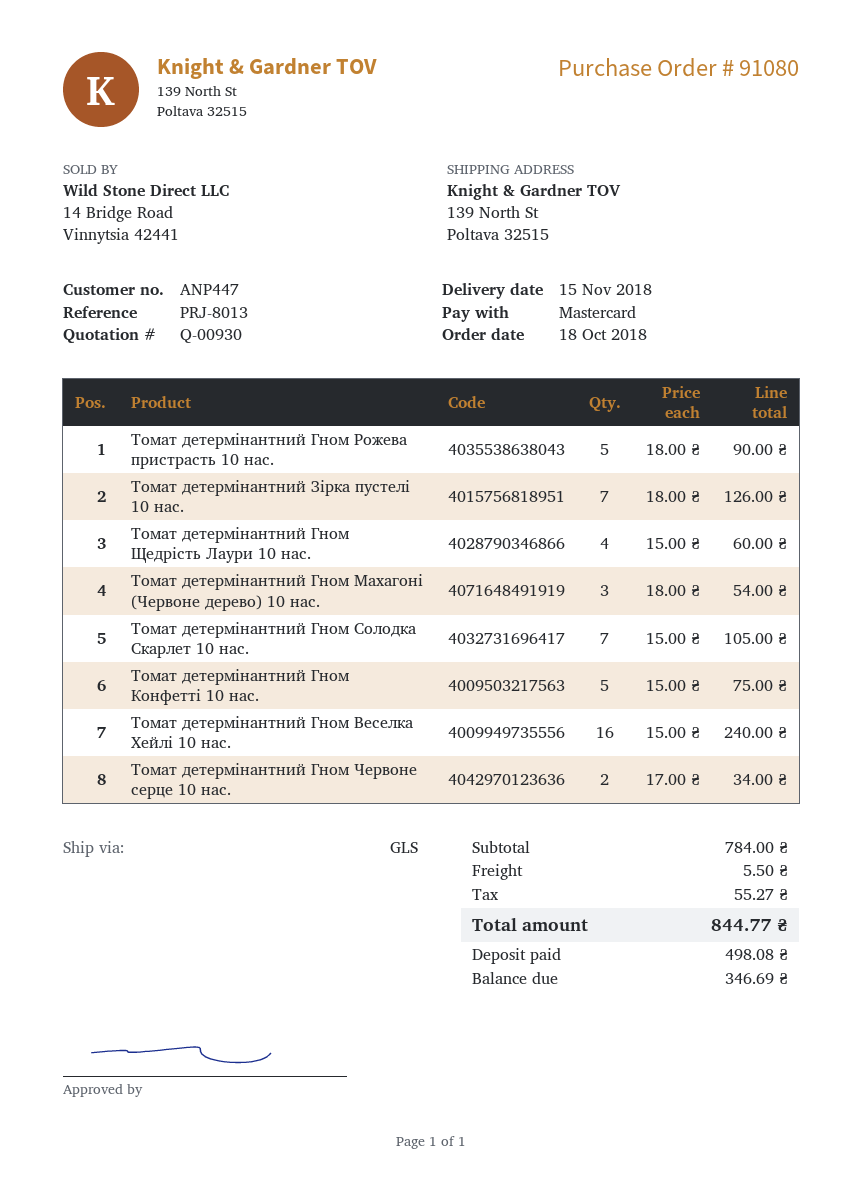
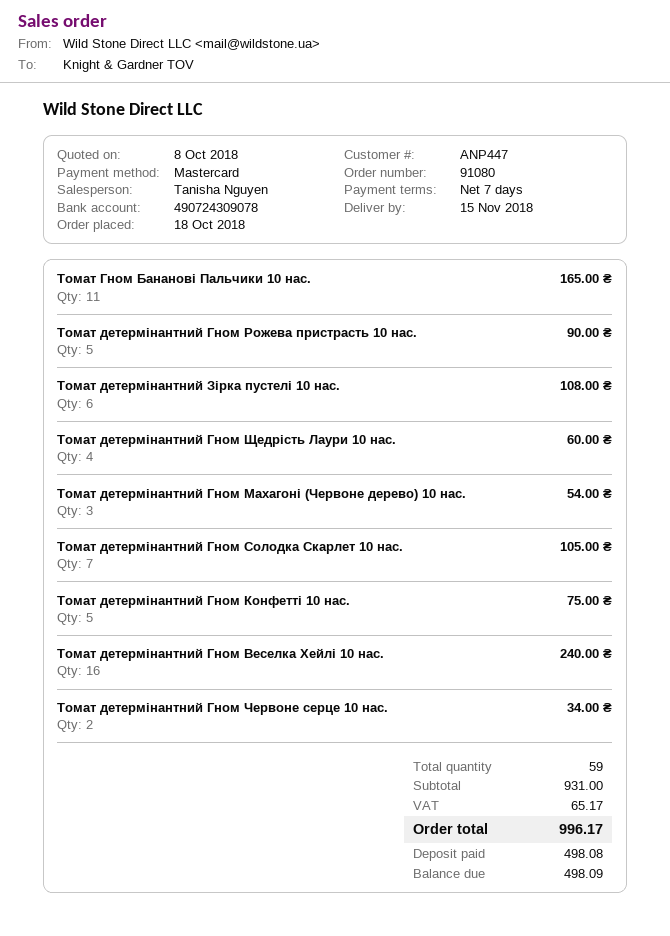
Томат детермінантний Зірка пустелі 10 нас.: 7 for 126.00 -> 6 for 108.00
Томат Гном Бананові Пальчики 10 нас.: none -> 11 for 165.00
subtotal: 784.00 -> 931.00
shipping: 5.50 -> none
tax: 55.27 -> 65.17
total: 844.77 -> 996.17
balance: 346.69 -> 498.09

